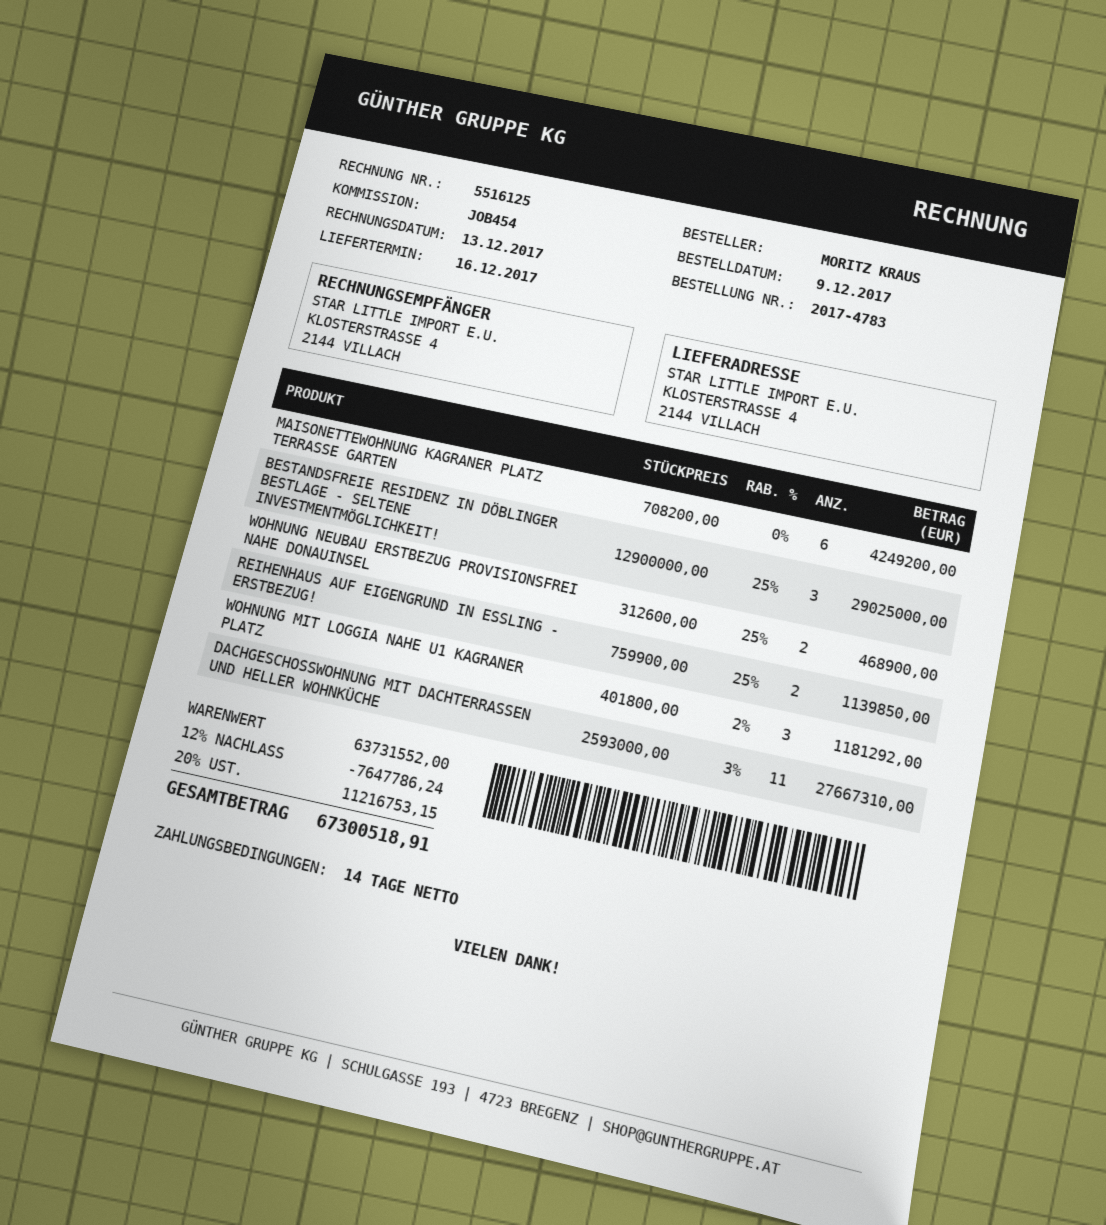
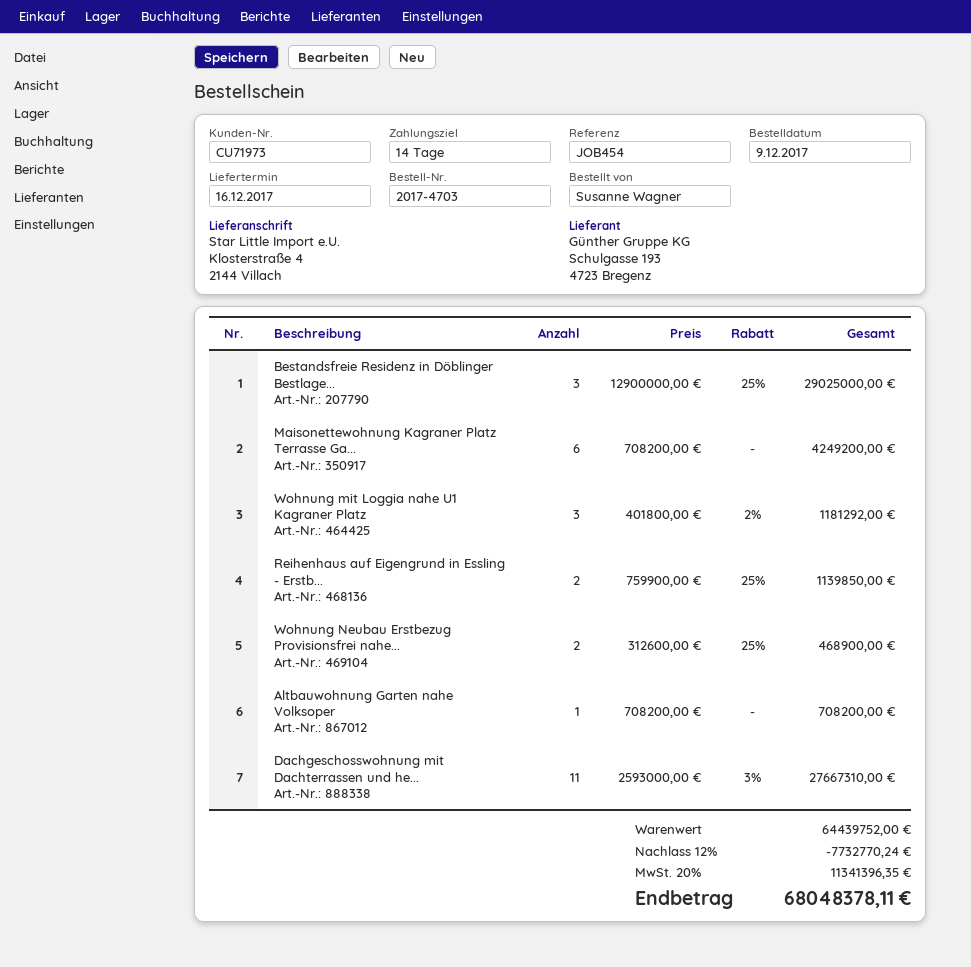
order number: 2017-4783 -> 2017-4703
ordered by: MORITZ KRAUS -> Susanne Wagner
Altbauwohnung Garten nahe Volksoper: none -> 1 x 708200.00 = 708200.00
subtotal: 63731552.00 -> 64439752.00
discount: 12% = 7647786.24 -> 12% = 7732770.24
tax: 20% = 11216753.15 -> 20% = 11341396.35
total: 67300518.91 -> 68048378.11

